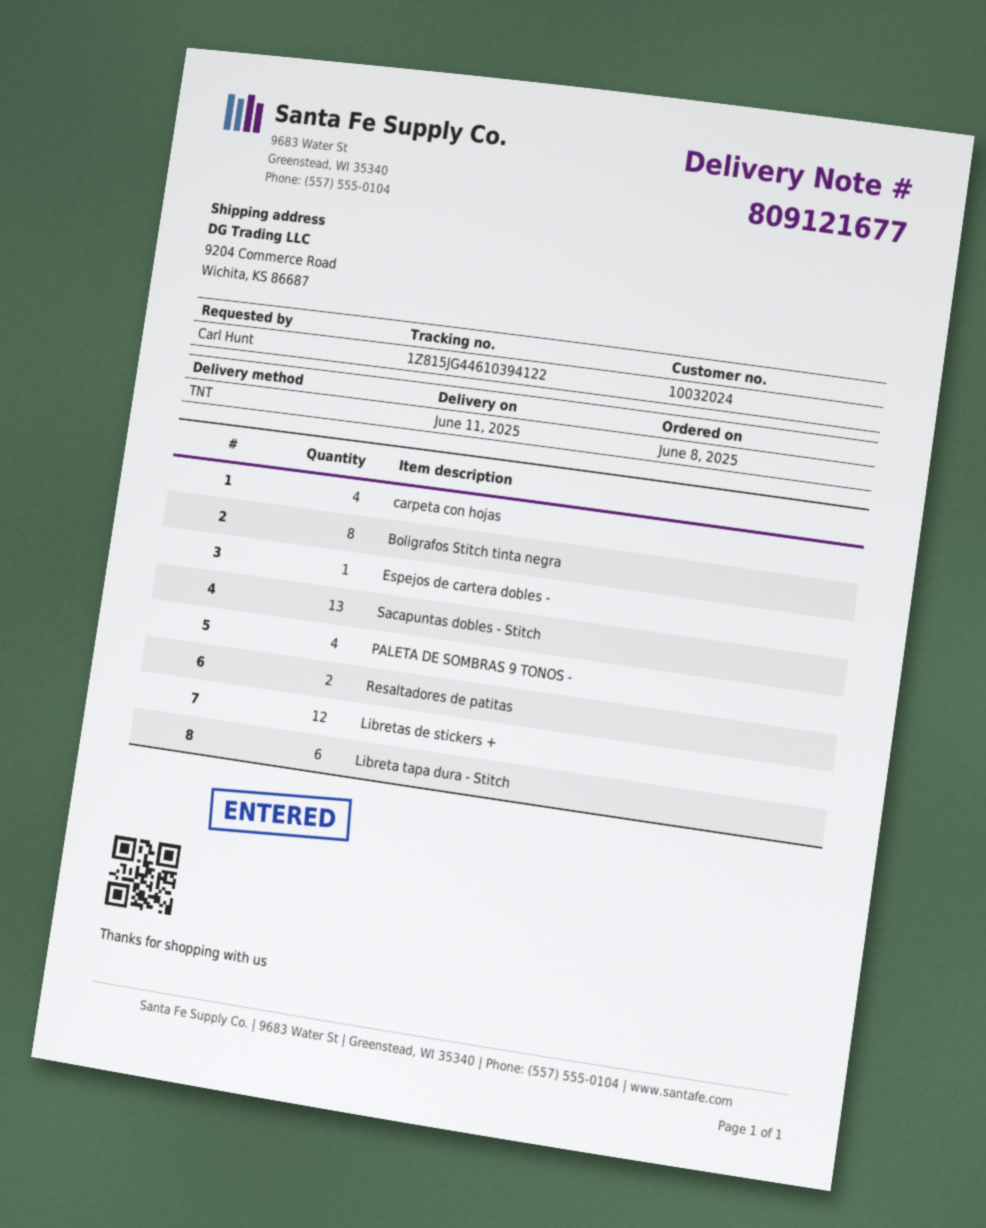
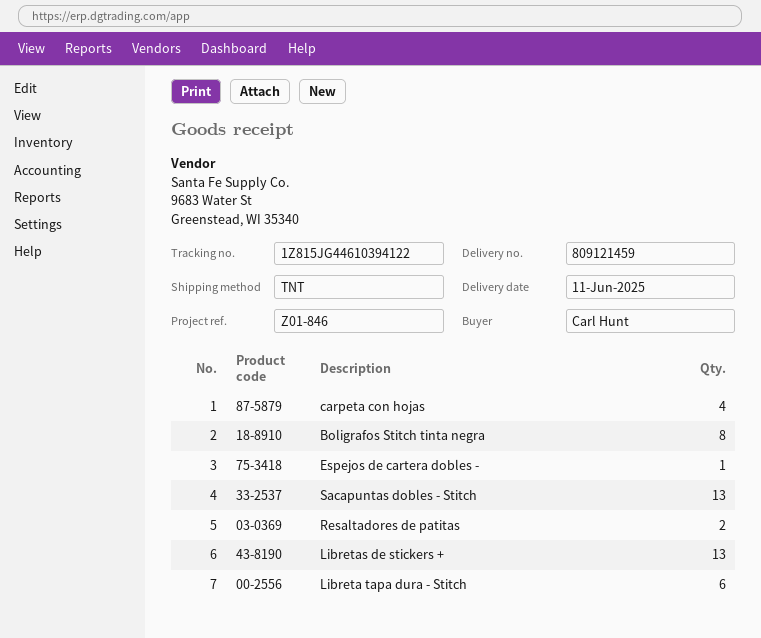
delivery note number: 809121677 -> 809121459
PALETA DE SOMBRAS 9 TONOS -: 4 -> none
Libretas de stickers +: 12 -> 13

